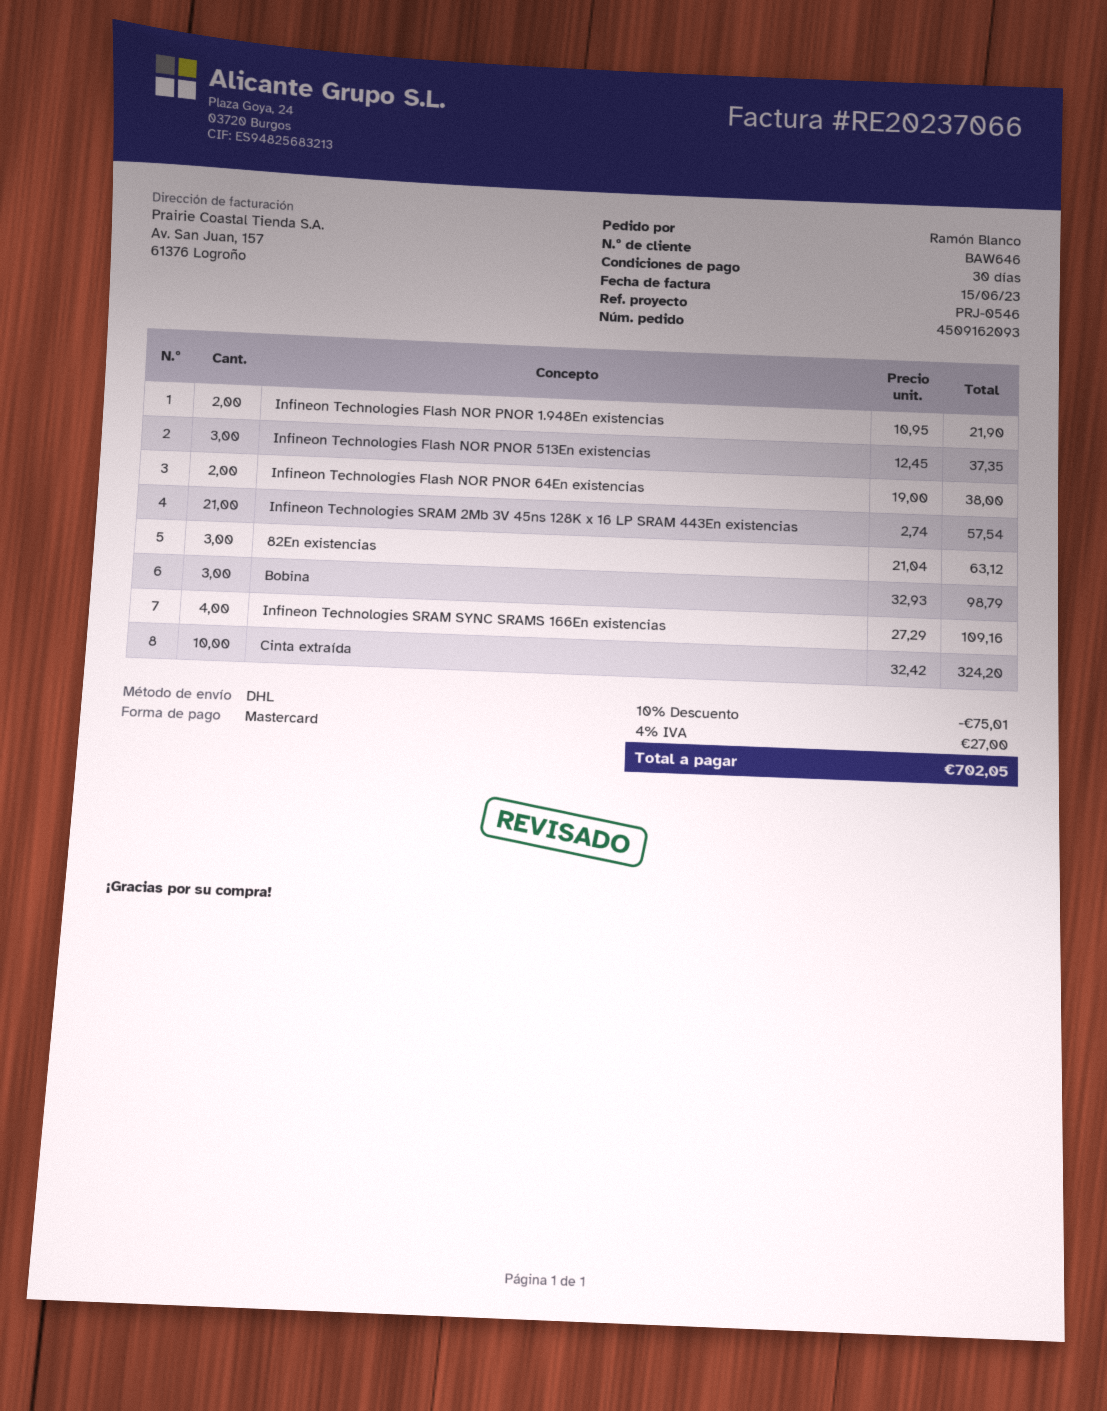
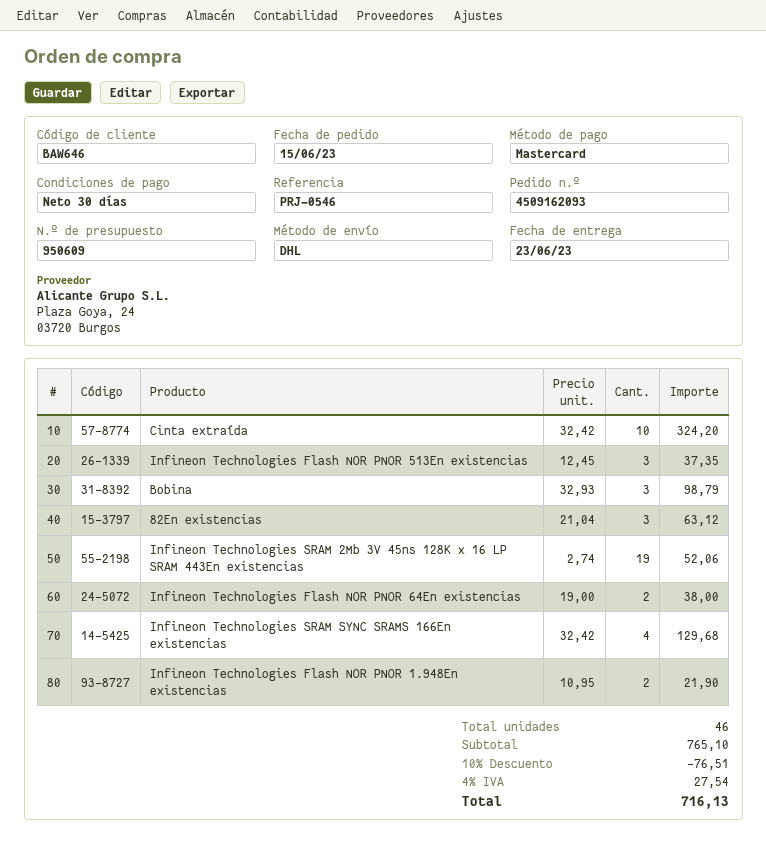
Infineon Technologies SRAM 2Mb 3V 45ns 128K x 16 LP SRAM 443En existencias: 21 x 2.74 = 57.54 -> 19 x 2.74 = 52.06
Infineon Technologies SRAM SYNC SRAMS 166En existencias: 4 x 27.29 = 109.16 -> 4 x 32.42 = 129.68
discount: 10% = 75.01 -> 10% = 76.51
tax: 4% = 27.00 -> 4% = 27.54
total: 702.05 -> 716.13

